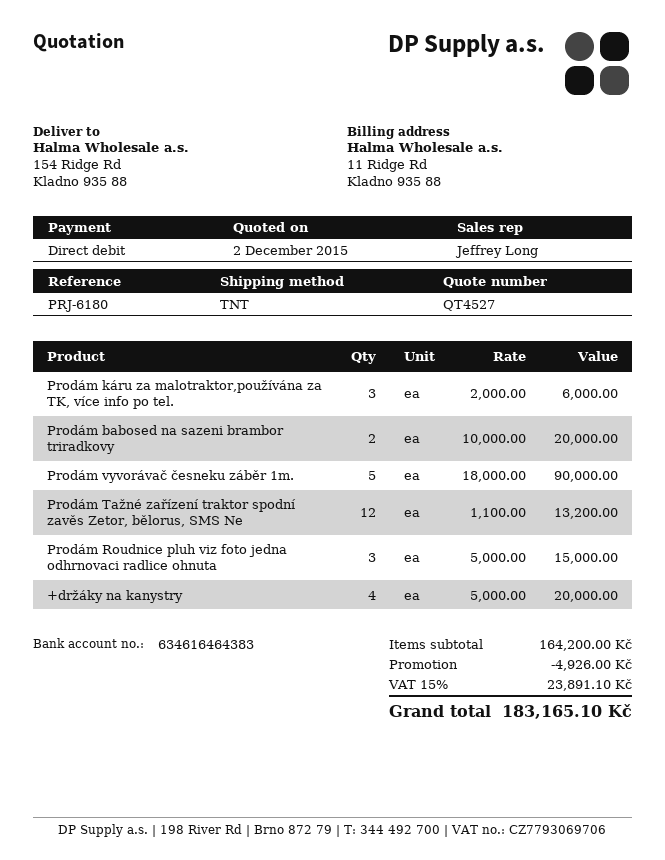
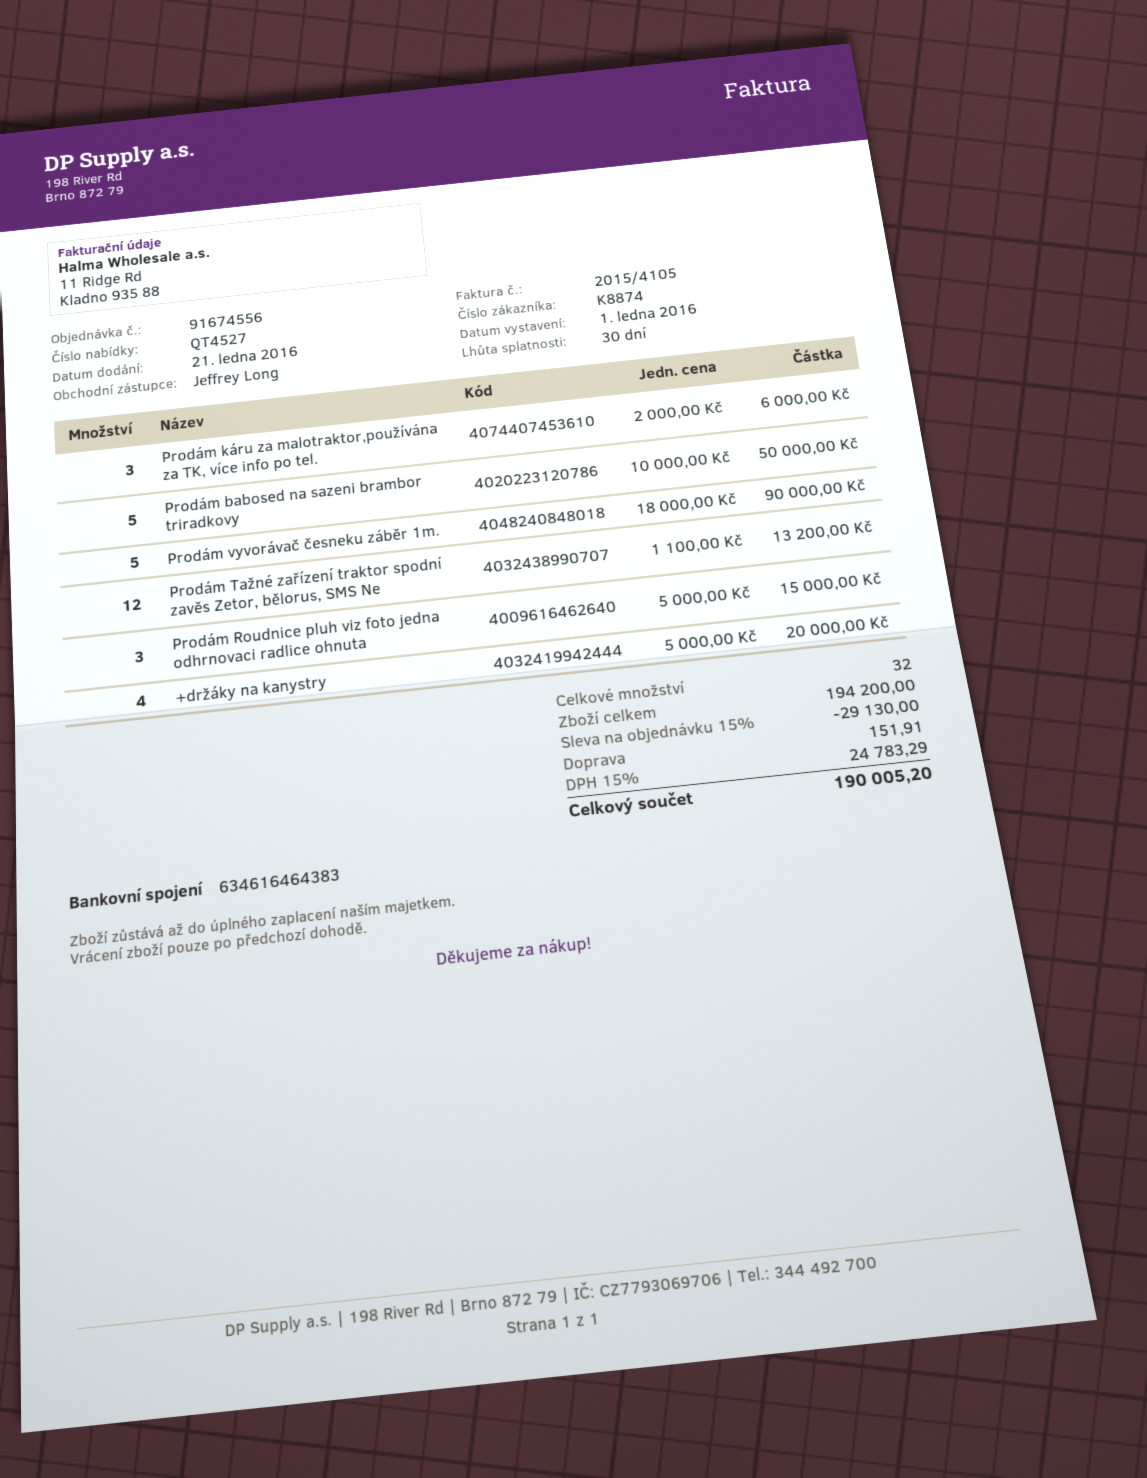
Prodám babosed na sazeni brambor triradkovy: 2 x 10000.00 = 20000.00 -> 5 x 10000.00 = 50000.00
subtotal: 164200.00 -> 194200.00
discount: 4926.00 -> 29130.00
shipping: none -> 151.91
tax: 15% = 23891.10 -> 15% = 24783.29
total: 183165.10 -> 190005.20

